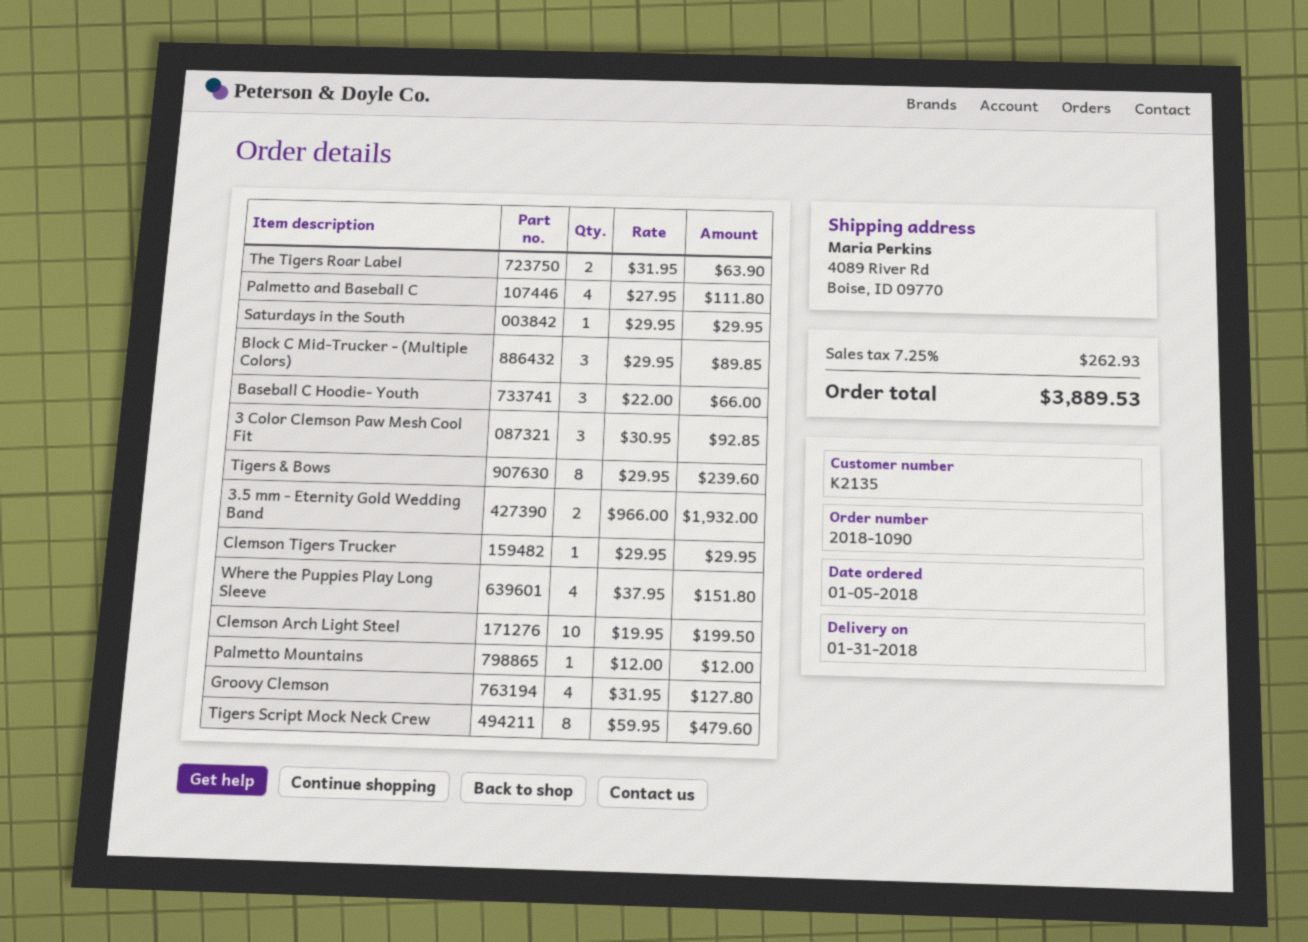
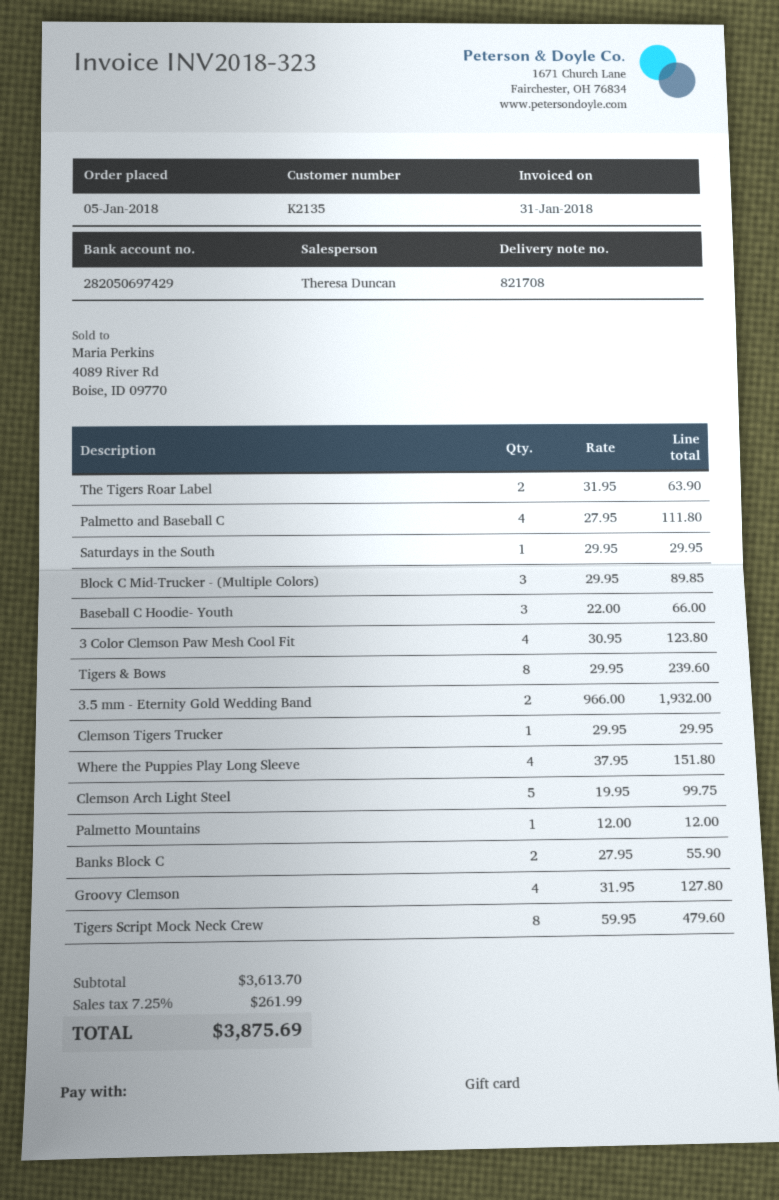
3 Color Clemson Paw Mesh Cool Fit: 3 x 30.95 = 92.85 -> 4 x 30.95 = 123.80
Clemson Arch Light Steel: 10 x 19.95 = 199.50 -> 5 x 19.95 = 99.75
Banks Block C: none -> 2 x 27.95 = 55.90
tax: 7.25% = 262.93 -> 7.25% = 261.99
total: 3889.53 -> 3875.69

